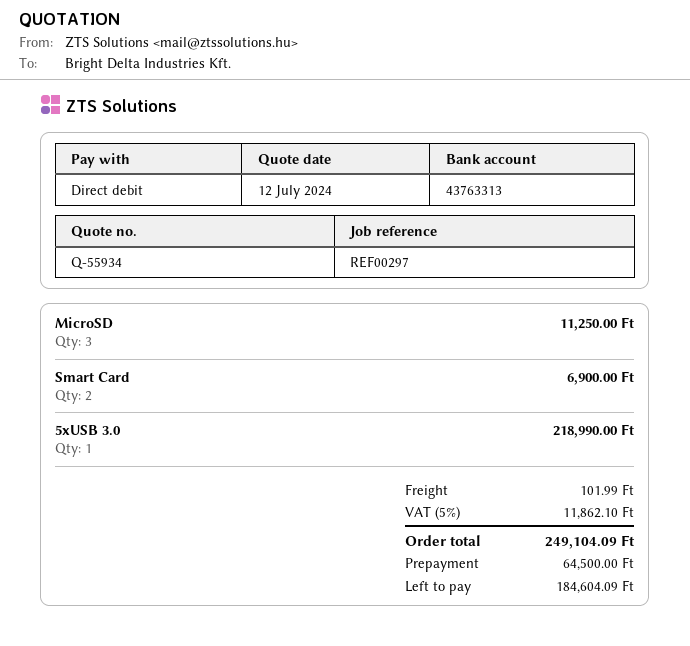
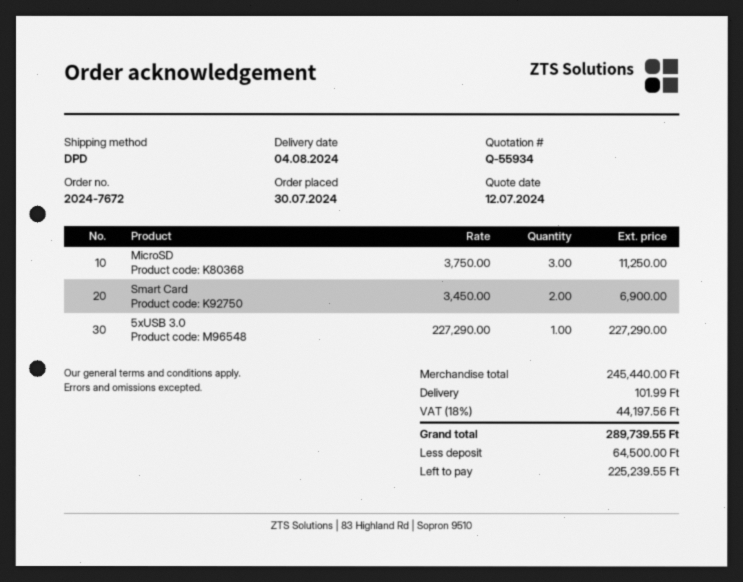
5xUSB 3.0: 1 for 218990.00 -> 1 for 227290.00
tax: 5% = 11862.10 -> 18% = 44197.56
total: 249104.09 -> 289739.55
balance: 184604.09 -> 225239.55

